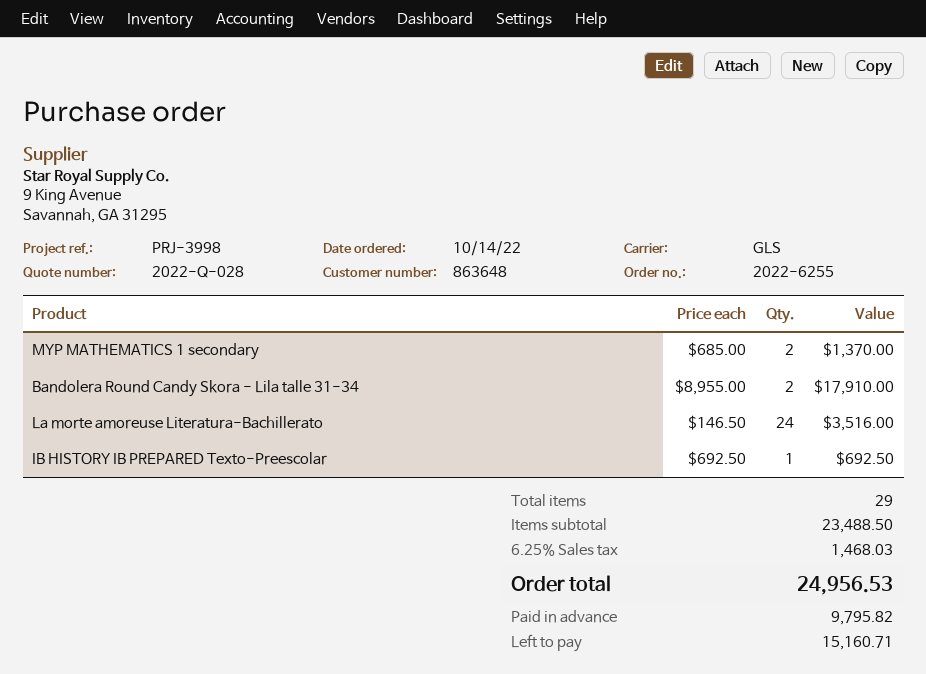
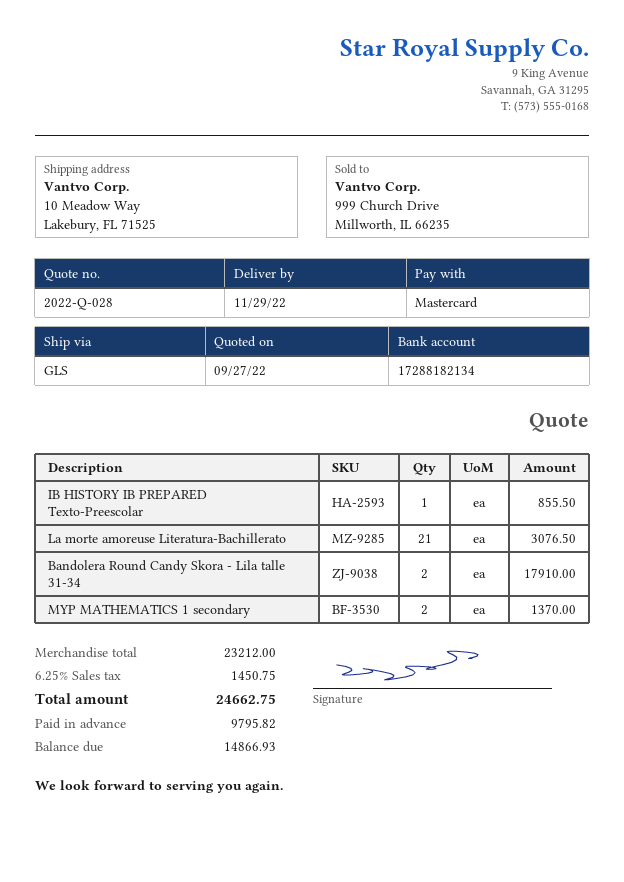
La morte amoreuse Literatura-Bachillerato: 24 for 3516.00 -> 21 for 3076.50
IB HISTORY IB PREPARED Texto-Preescolar: 1 for 692.50 -> 1 for 855.50
subtotal: 23488.50 -> 23212.00
tax: 6.25% = 1468.03 -> 6.25% = 1450.75
total: 24956.53 -> 24662.75
balance: 15160.71 -> 14866.93

